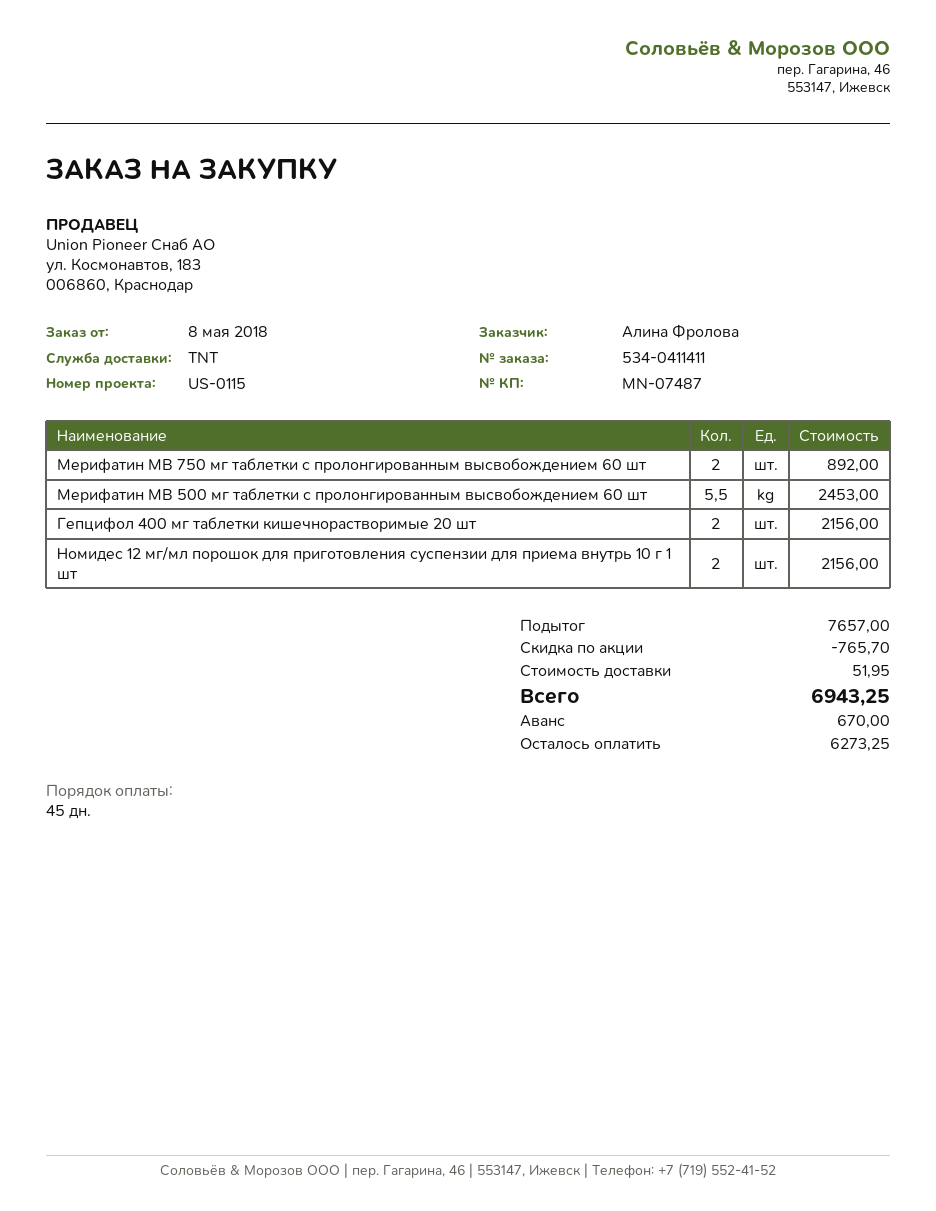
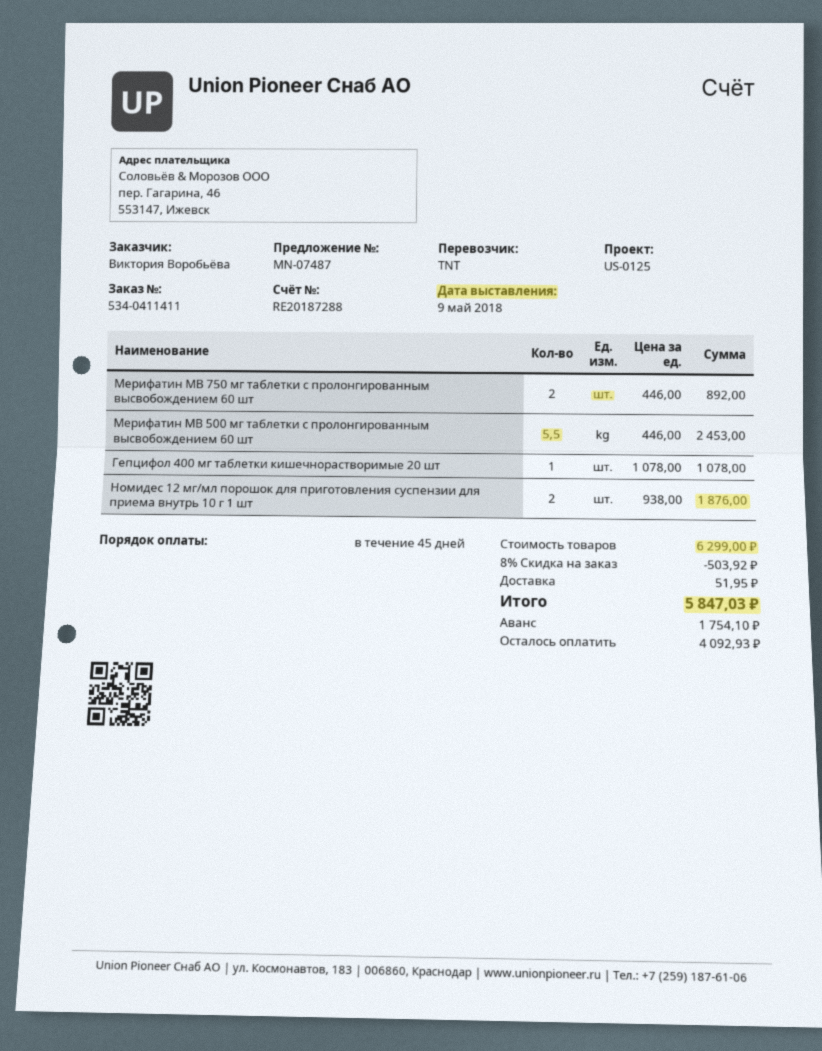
reference: US-0115 -> US-0125
ordered by: Алина Фролова -> Виктория Воробьёва
Гепцифол 400 мг таблетки кишечнорастворимые 20 шт: 2 for 2156.00 -> 1 for 1078.00
Номидес 12 мг/мл порошок для приготовления суспензии для приема внутрь 10 г 1 шт: 2 for 2156.00 -> 2 for 1876.00
subtotal: 7657.00 -> 6299.00
discount: 765.70 -> 503.92
total: 6943.25 -> 5847.03
deposit: 670.00 -> 1754.10
balance: 6273.25 -> 4092.93

